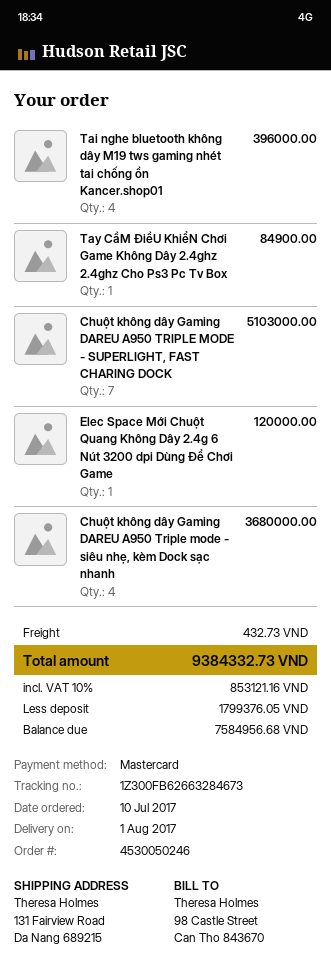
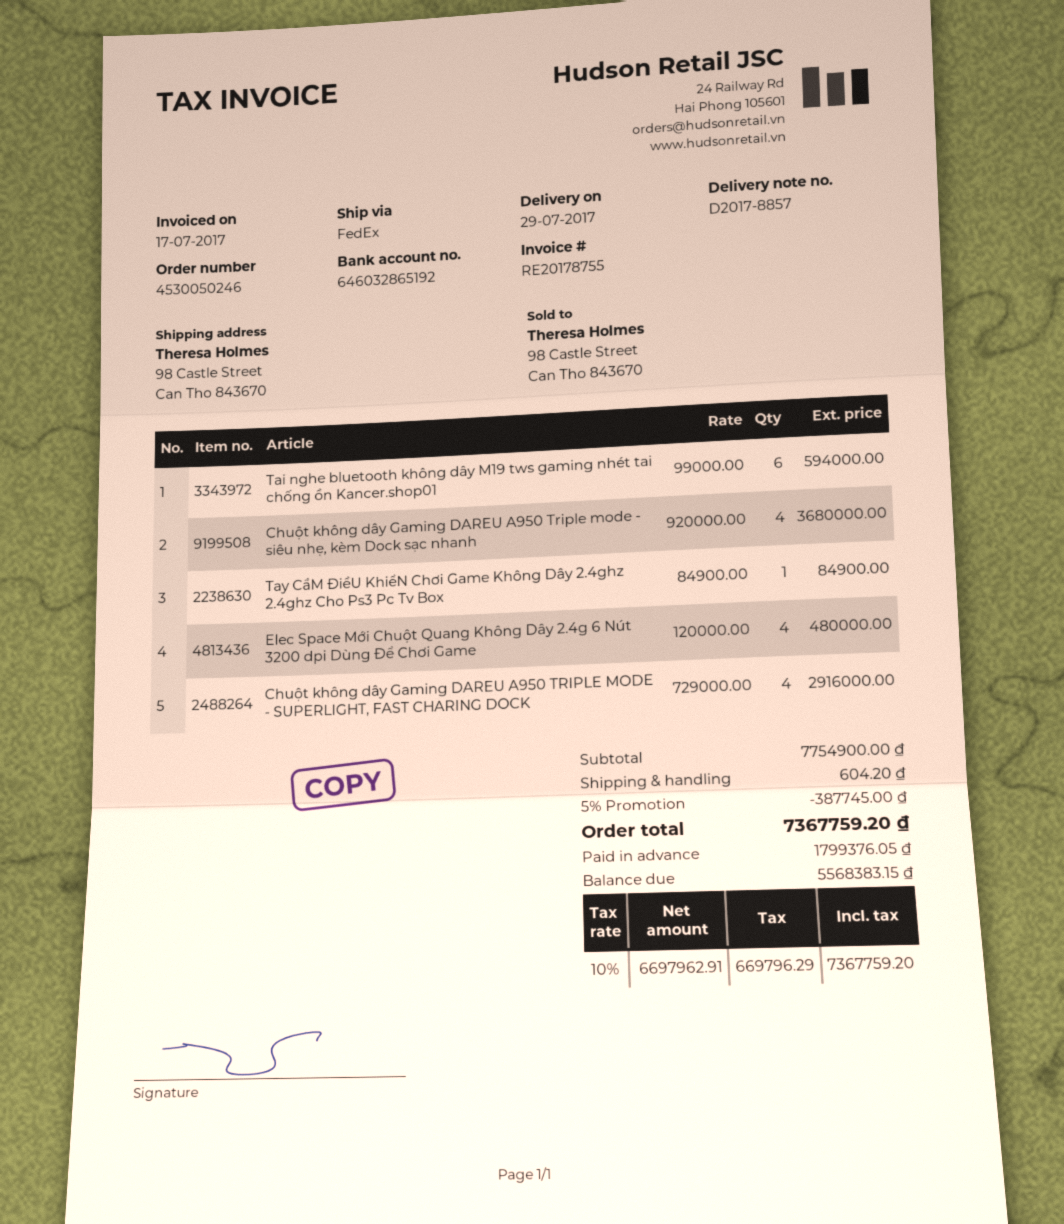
delivery date: 2017-08-01 -> 2017-07-29
ship to: 131 Fairview Road, Da Nang 689215 -> 98 Castle Street, Can Tho 843670
Tai nghe bluetooth không dây M19 tws gaming nhét tai chống ồn Kancer.shop01: 4 for 396000.00 -> 6 for 594000.00
Chuột không dây Gaming DAREU A950 TRIPLE MODE - SUPERLIGHT, FAST CHARING DOCK: 7 for 5103000.00 -> 4 for 2916000.00
Elec Space Mới Chuột Quang Không Dây 2.4g 6 Nút 3200 dpi Dùng Để Chơi Game: 1 for 120000.00 -> 4 for 480000.00
discount: none -> 5% = 387745.00
shipping: 432.73 -> 604.20
tax: 10% = 853121.16 -> 10% = 669796.29
total: 9384332.73 -> 7367759.20
balance: 7584956.68 -> 5568383.15

